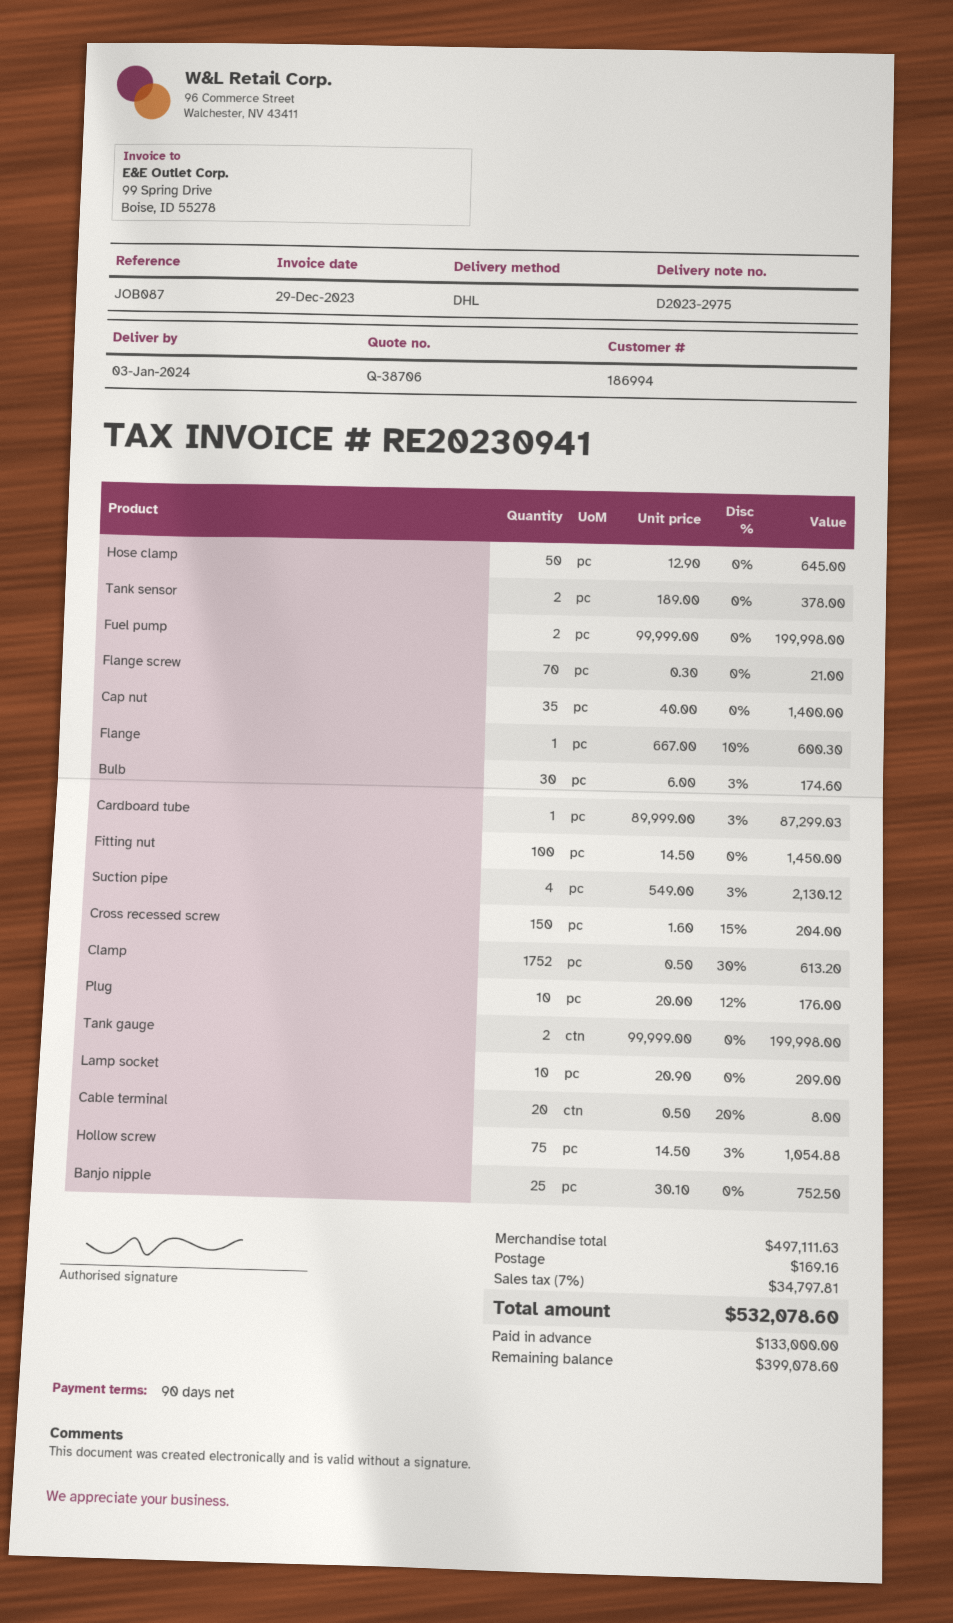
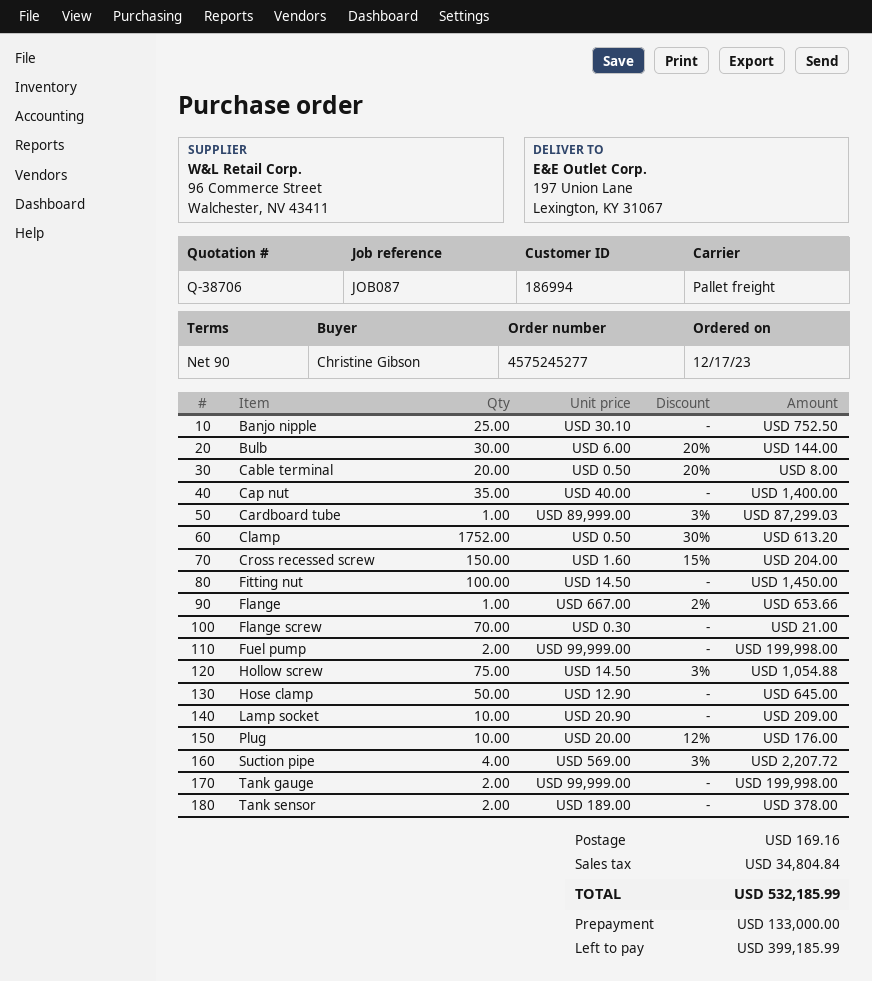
shipping method: DHL -> pallet freight
Flange: 1 x 667.00 - 10% = 600.30 -> 1 x 667.00 - 2% = 653.66
Bulb: 30 x 6.00 - 3% = 174.60 -> 30 x 6.00 - 20% = 144.00
Suction pipe: 4 x 549.00 - 3% = 2130.12 -> 4 x 569.00 - 3% = 2207.72
tax: 34797.81 -> 34804.84
total: 532078.60 -> 532185.99
balance: 399078.60 -> 399185.99

